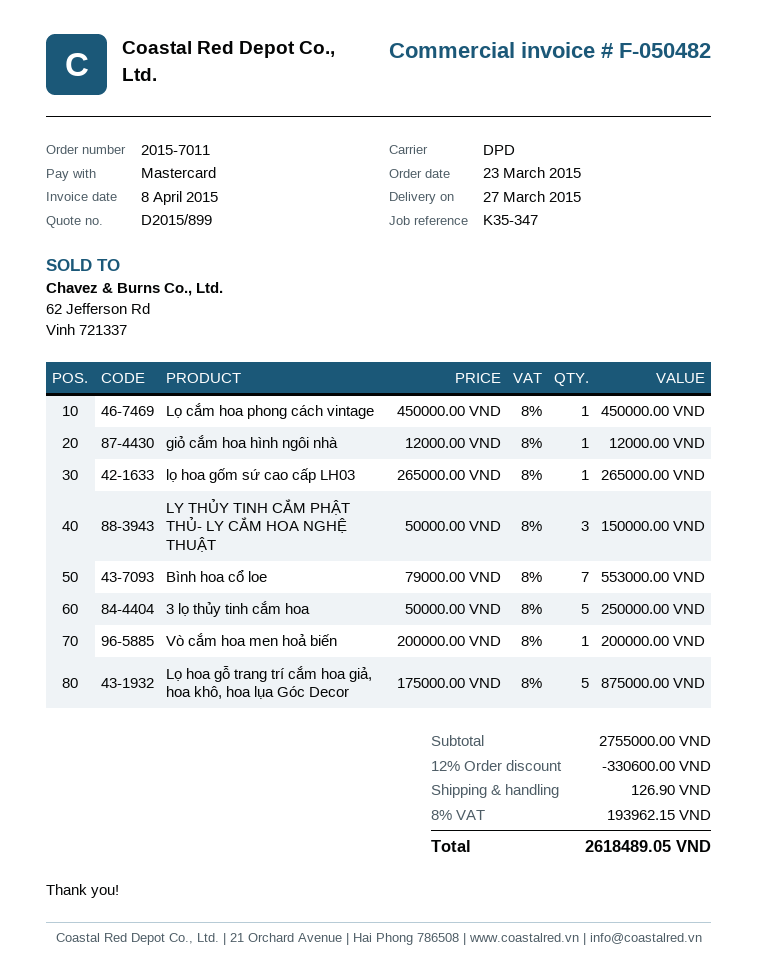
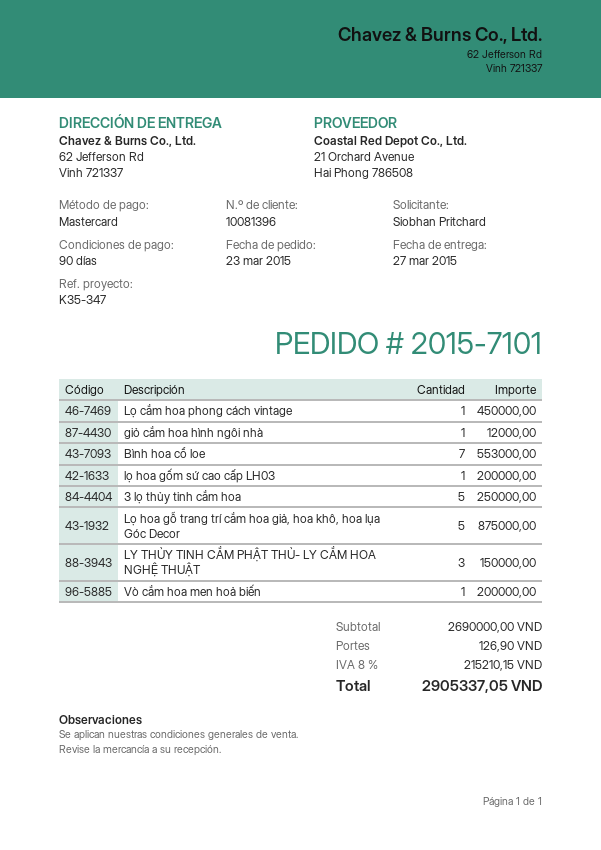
order number: 2015-7011 -> 2015-7101
lọ hoa gốm sứ cao cấp LH03: 1 for 265000.00 -> 1 for 200000.00
subtotal: 2755000.00 -> 2690000.00
discount: 12% = 330600.00 -> none
tax: 8% = 193962.15 -> 8% = 215210.15
total: 2618489.05 -> 2905337.05

